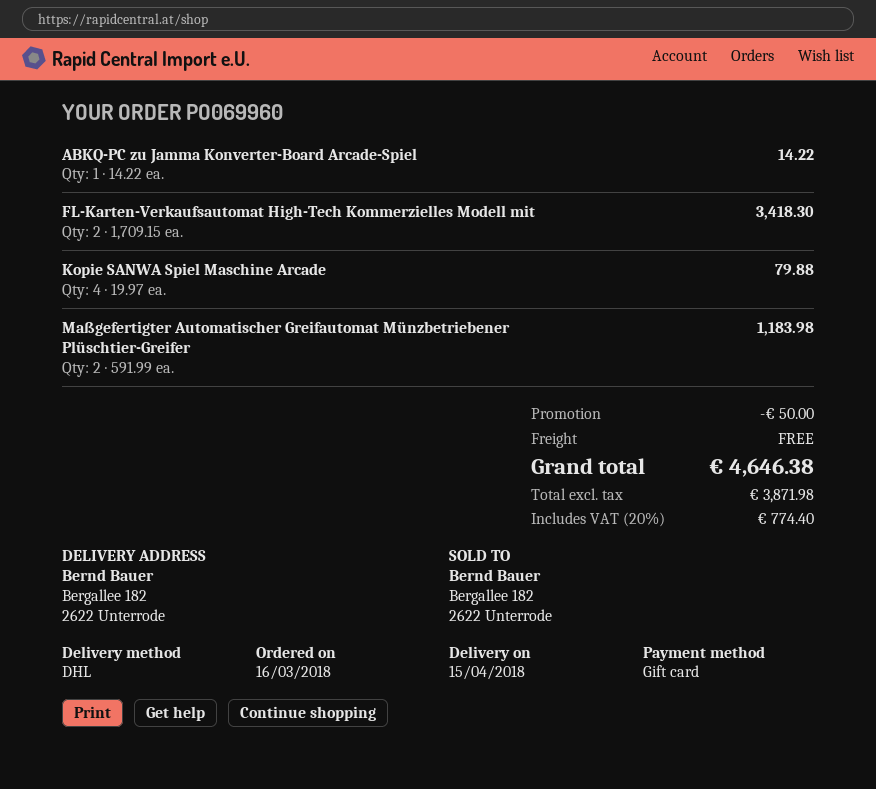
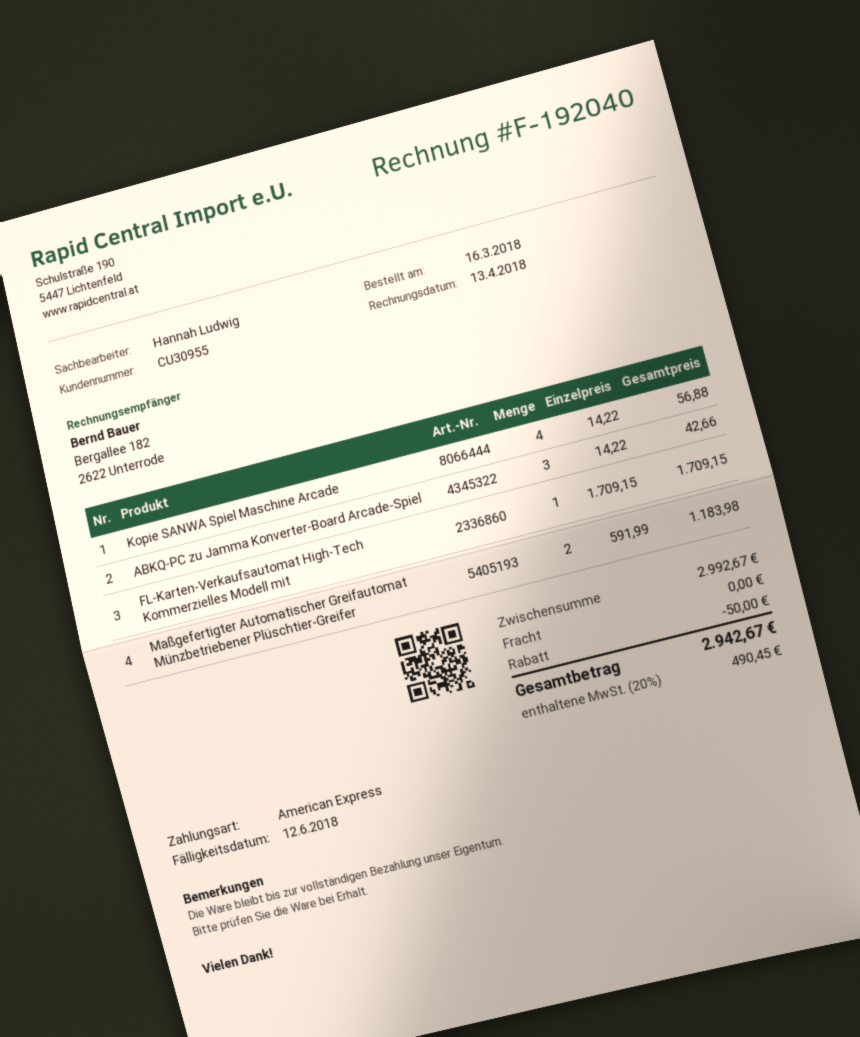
payment method: gift card -> American Express
ABKQ-PC zu Jamma Konverter-Board Arcade-Spiel: 1 x 14.22 = 14.22 -> 3 x 14.22 = 42.66
FL-Karten-Verkaufsautomat High-Tech Kommerzielles Modell mit: 2 x 1709.15 = 3418.30 -> 1 x 1709.15 = 1709.15
Kopie SANWA Spiel Maschine Arcade: 4 x 19.97 = 79.88 -> 4 x 14.22 = 56.88
tax: 20% = 774.40 -> 20% = 490.45
total: 4646.38 -> 2942.67

